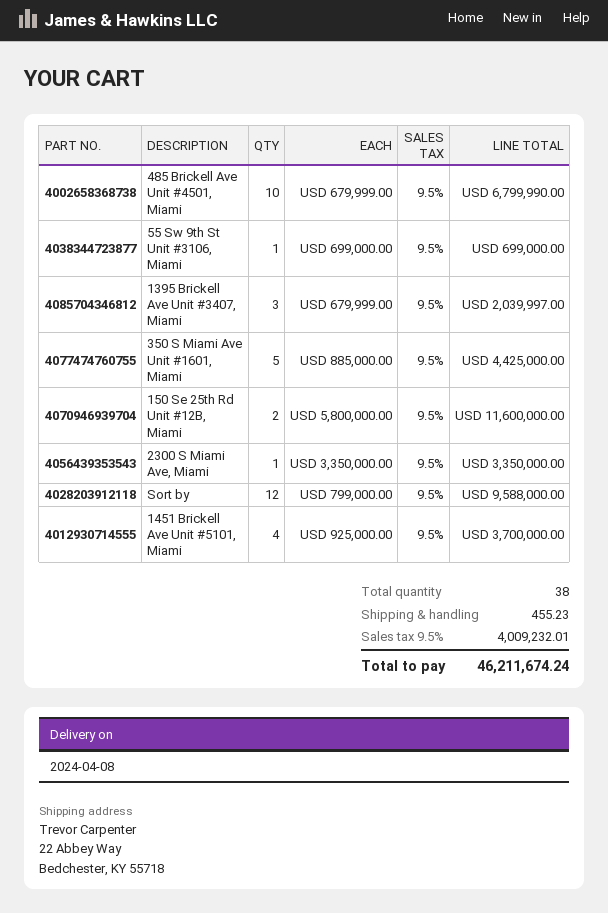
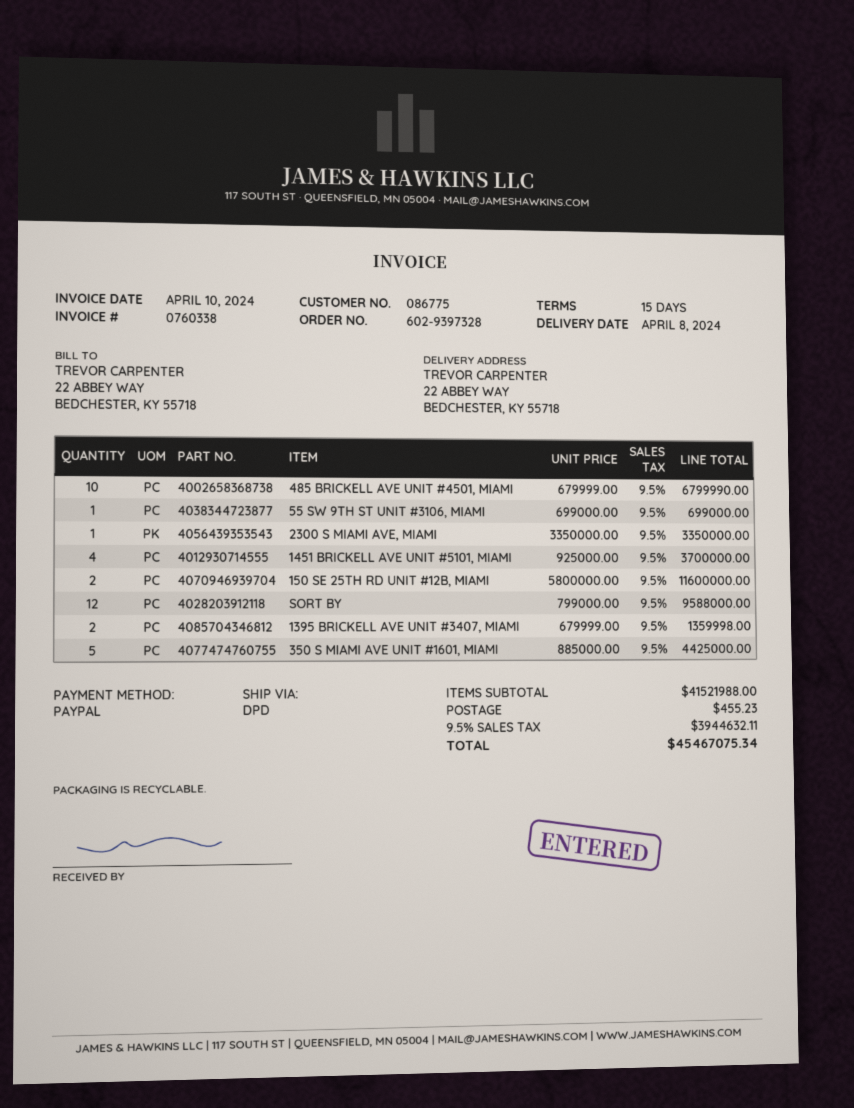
1395 Brickell Ave Unit #3407, Miami: 3 x 679999.00 = 2039997.00 -> 2 x 679999.00 = 1359998.00
tax: 9.5% = 4009232.01 -> 9.5% = 3944632.11
total: 46211674.24 -> 45467075.34

